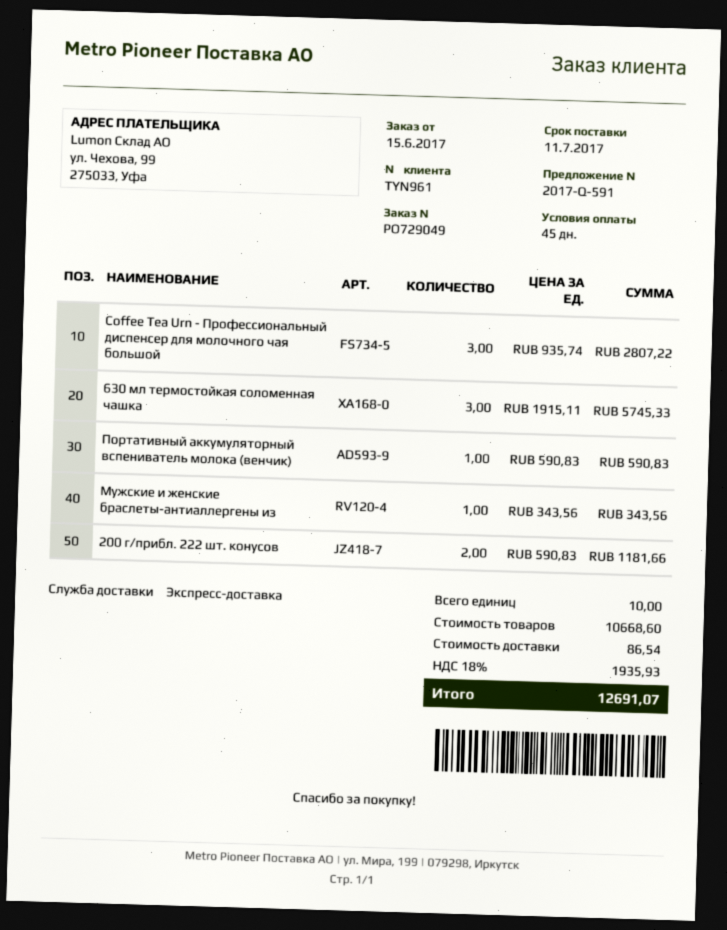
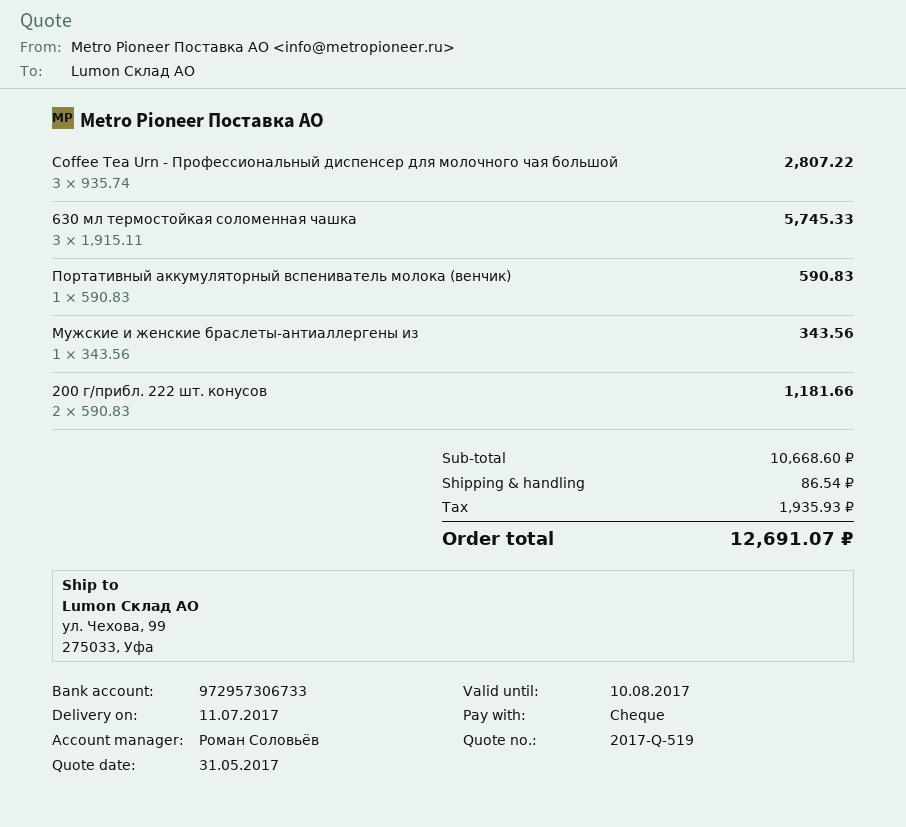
quote number: 2017-Q-591 -> 2017-Q-519

